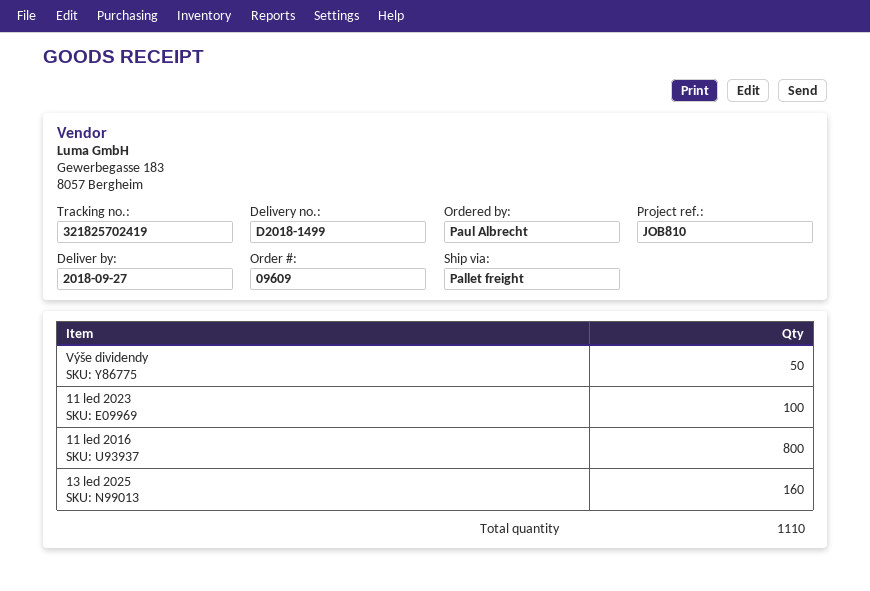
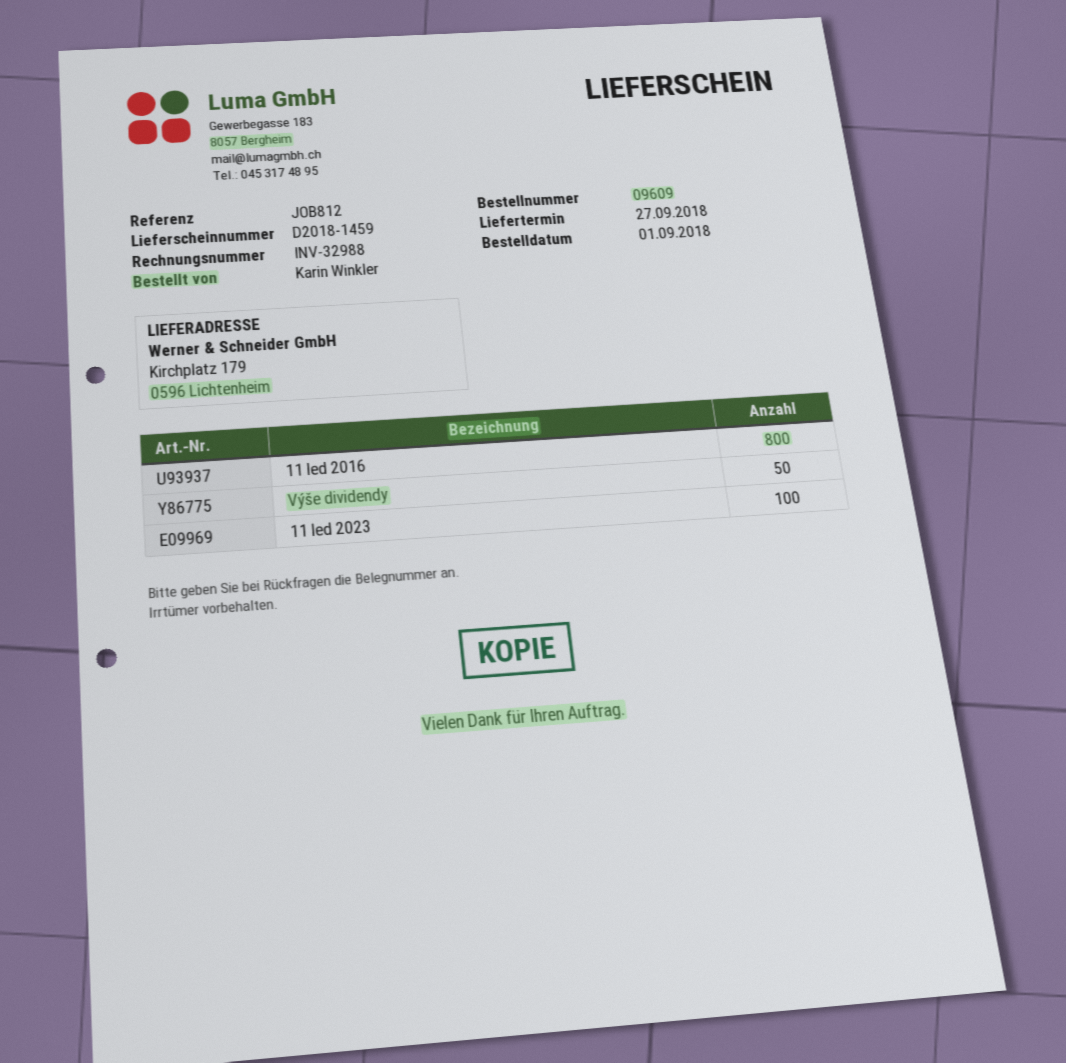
delivery note number: D2018-1499 -> D2018-1459
reference: JOB810 -> JOB812
ordered by: Paul Albrecht -> Karin Winkler
13 led 2025: 160 -> none

